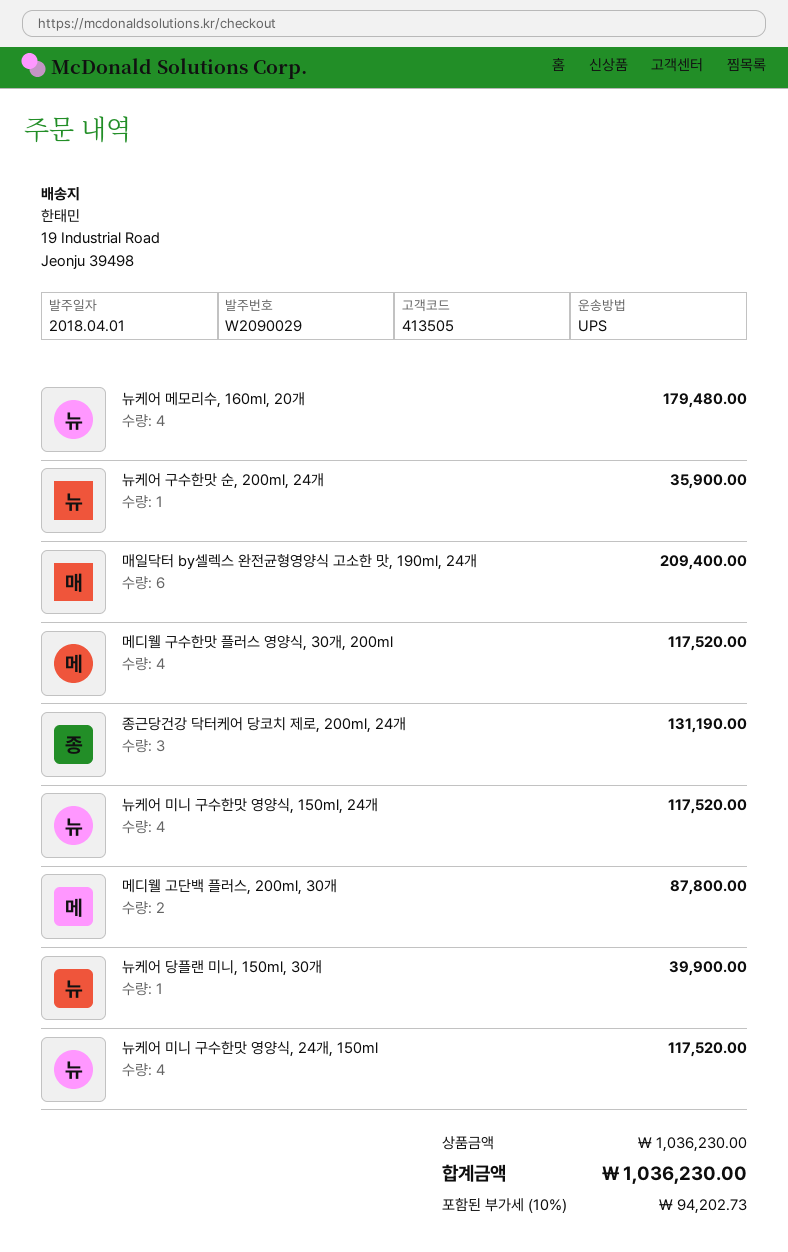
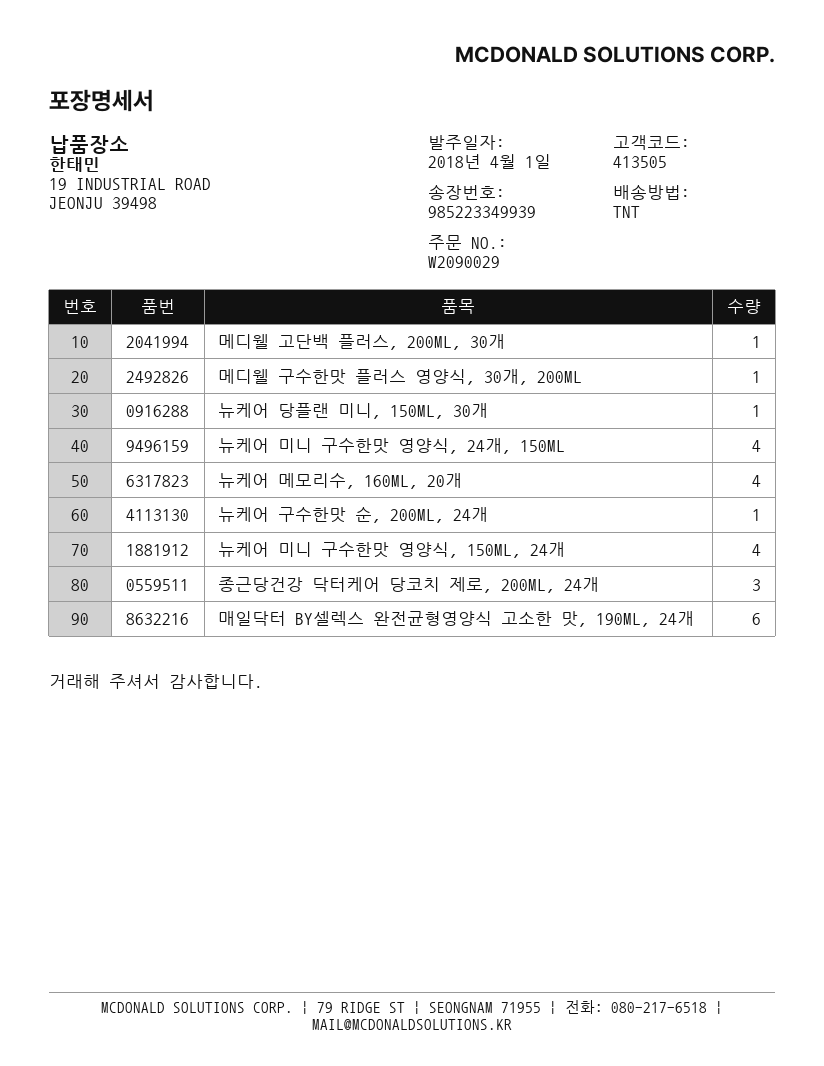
shipping method: UPS -> TNT
메디웰 구수한맛 플러스 영양식, 30개, 200ml: 4 -> 1
메디웰 고단백 플러스, 200ml, 30개: 2 -> 1

